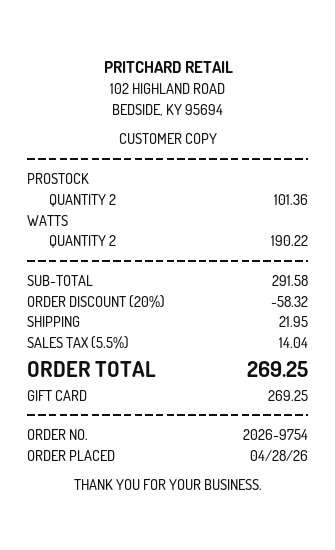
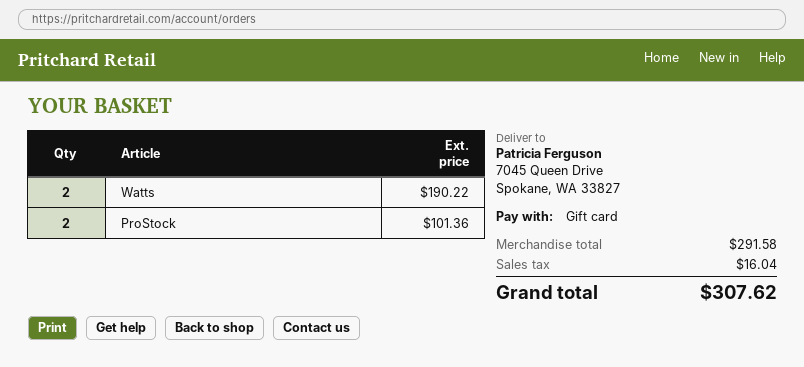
discount: 20% = 58.32 -> none
shipping: 21.95 -> none
tax: 14.04 -> 16.04
total: 269.25 -> 307.62

